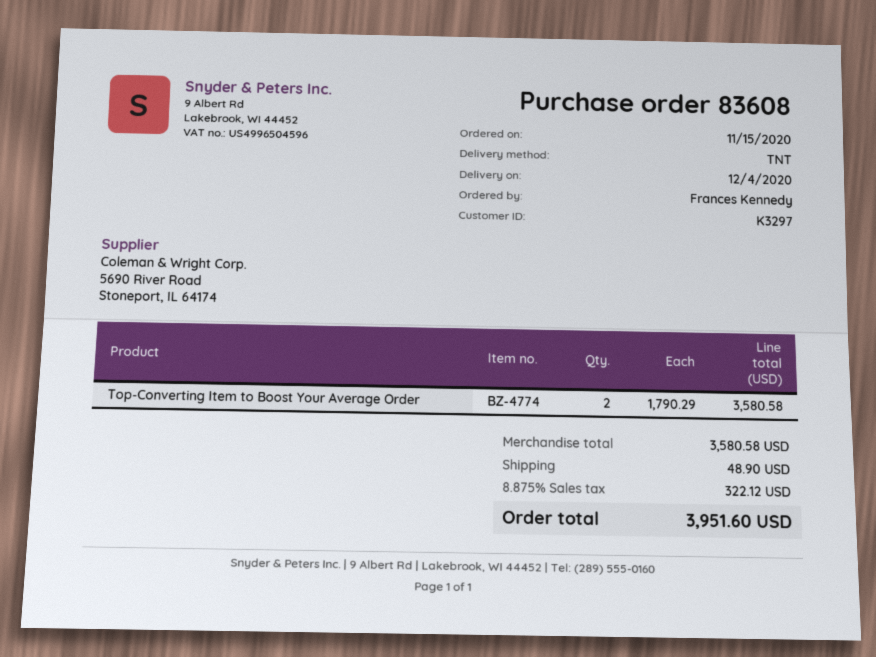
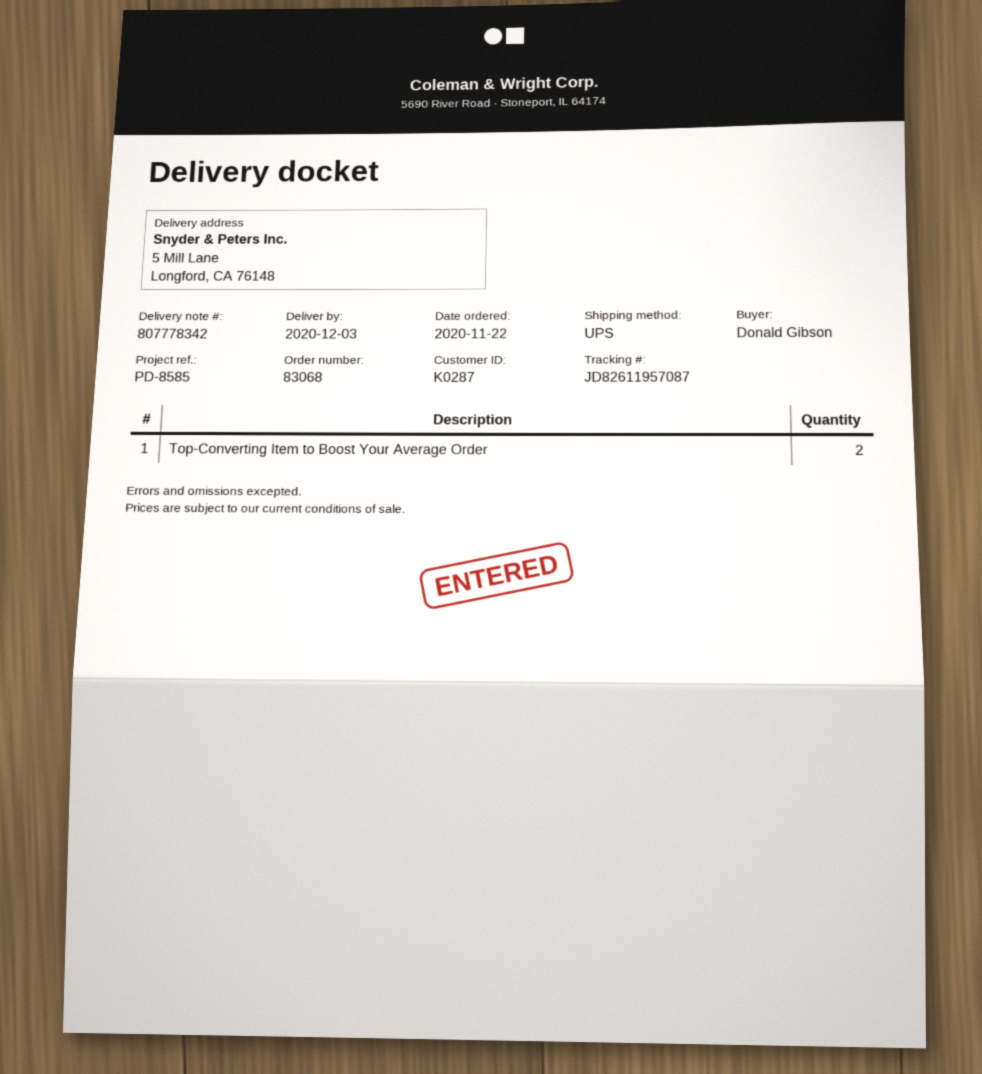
order number: 83608 -> 83068
order date: 2020-11-15 -> 2020-11-22
delivery date: 2020-12-04 -> 2020-12-03
customer number: K3297 -> K0287
ordered by: Frances Kennedy -> Donald Gibson
shipping method: TNT -> UPS

